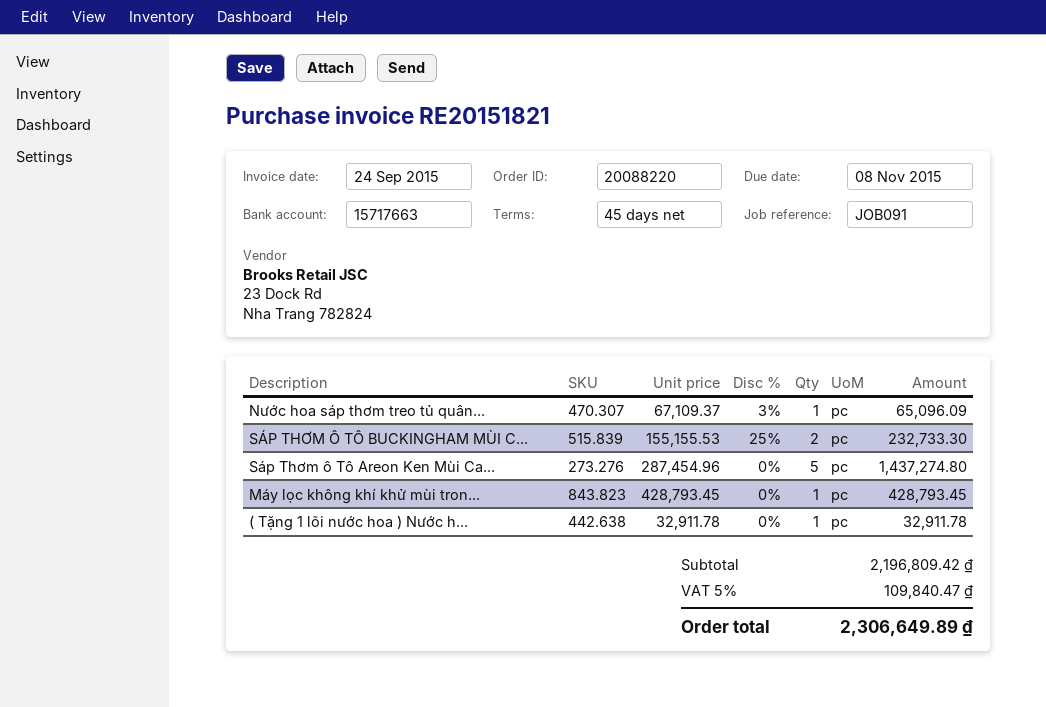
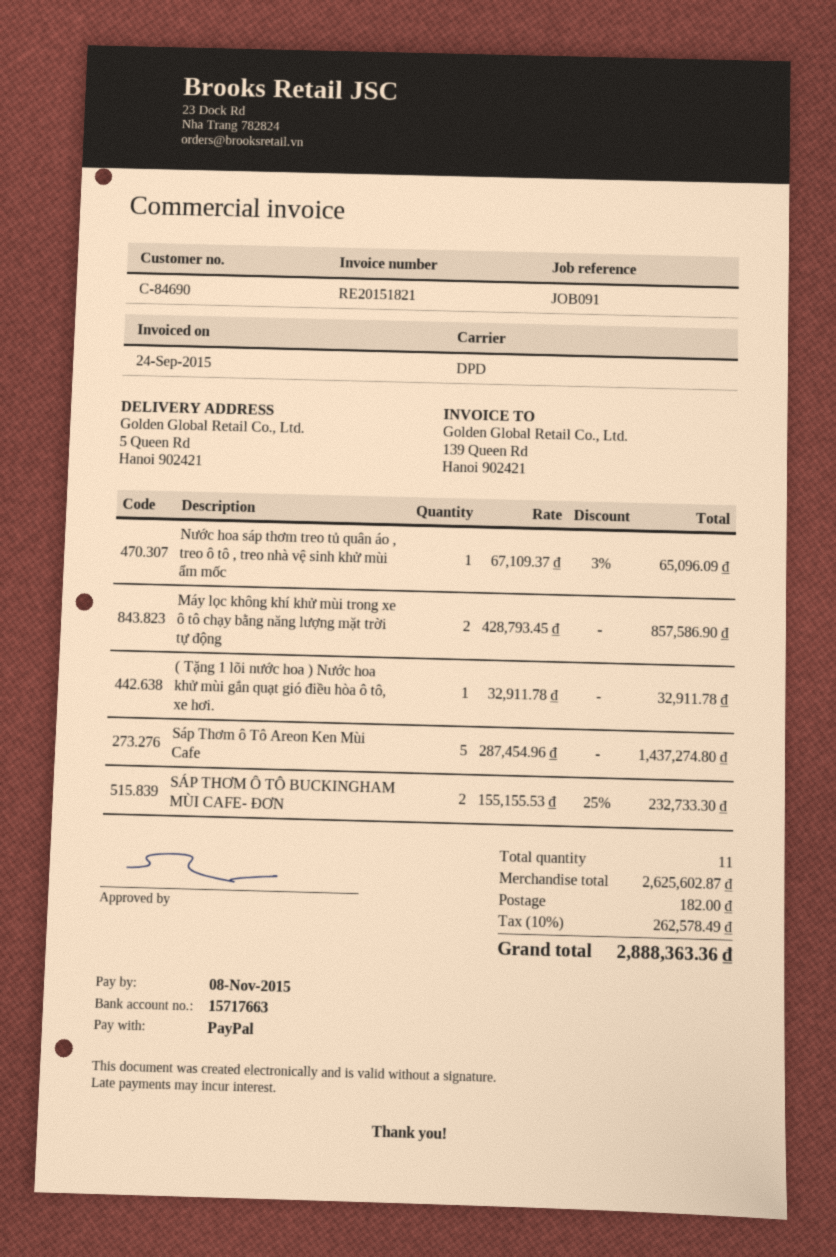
Máy lọc không khí khử mùi tron...: 1 x 428793.45 = 428793.45 -> 2 x 428793.45 = 857586.90
subtotal: 2196809.42 -> 2625602.87
shipping: none -> 182.00
tax: 5% = 109840.47 -> 10% = 262578.49
total: 2306649.89 -> 2888363.36

